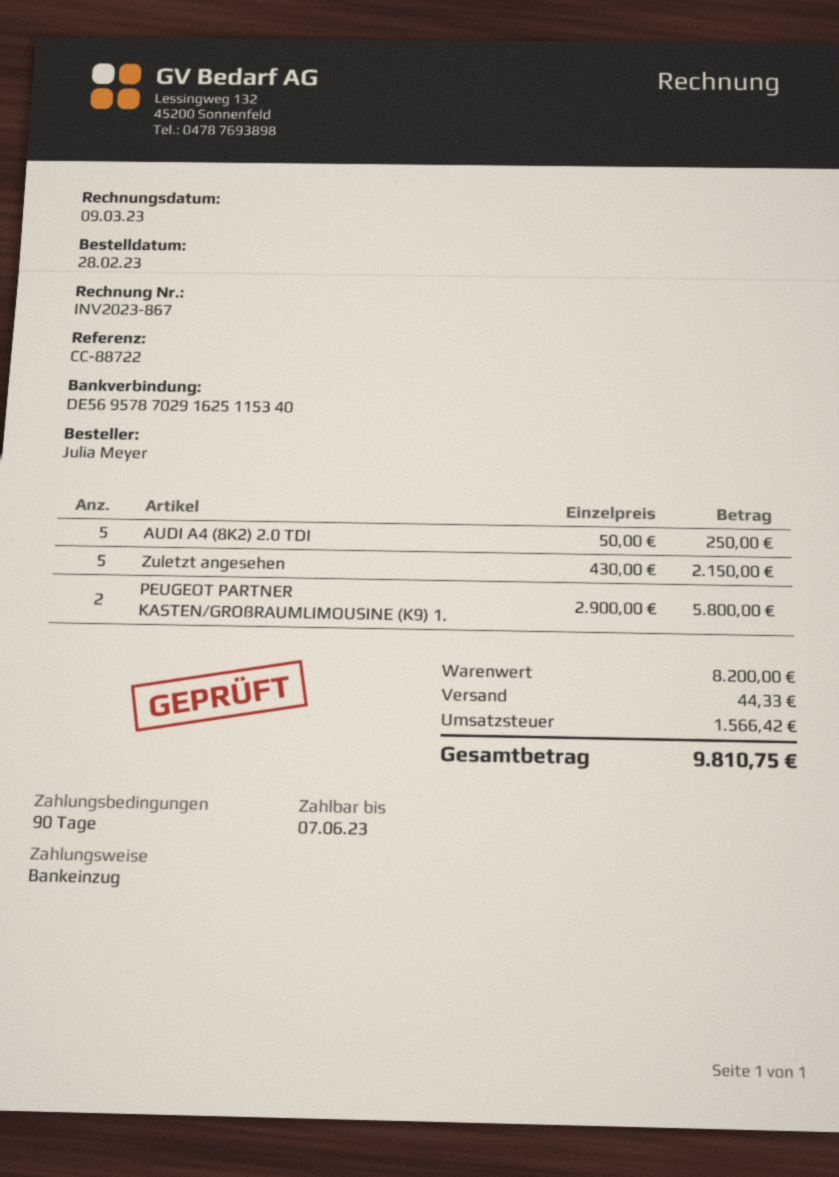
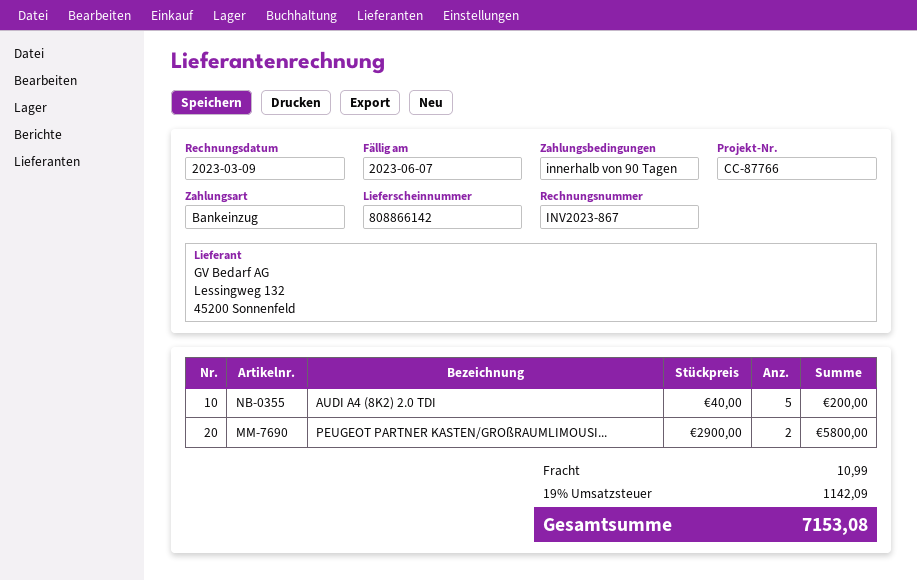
reference: CC-88722 -> CC-87766
AUDI A4 (8K2) 2.0 TDI: 5 x 50.00 = 250.00 -> 5 x 40.00 = 200.00
Zuletzt angesehen: 5 x 430.00 = 2150.00 -> none
shipping: 44.33 -> 10.99
tax: 1566.42 -> 1142.09
total: 9810.75 -> 7153.08

